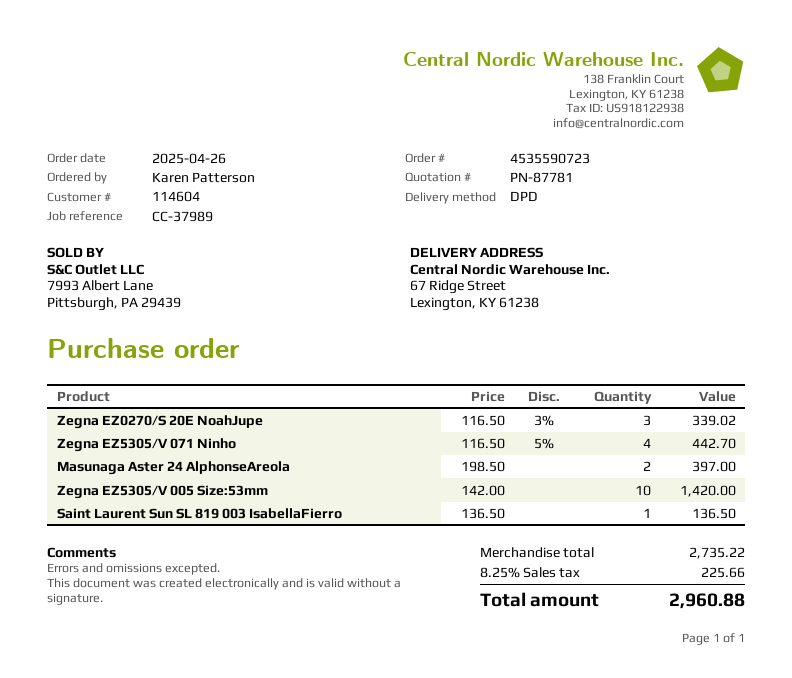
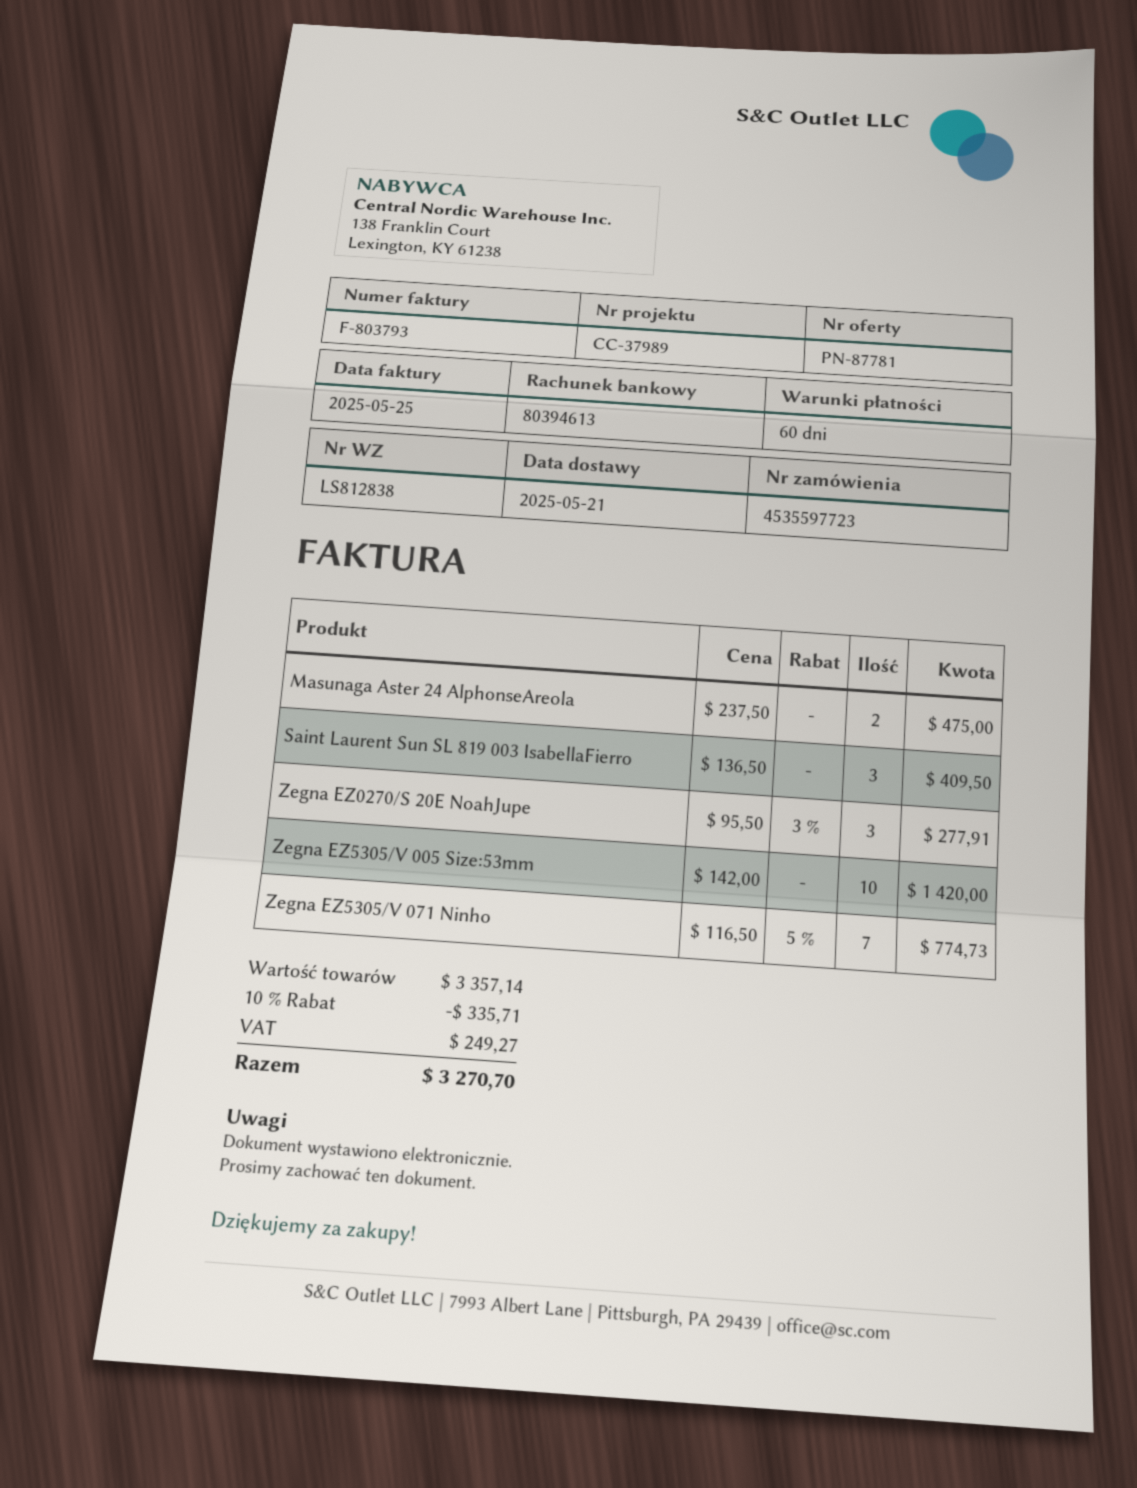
order number: 4535590723 -> 4535597723
Zegna EZ0270/S 20E NoahJupe: 3 x 116.50 - 3% = 339.02 -> 3 x 95.50 - 3% = 277.91
Zegna EZ5305/V 071 Ninho: 4 x 116.50 - 5% = 442.70 -> 7 x 116.50 - 5% = 774.73
Masunaga Aster 24 AlphonseAreola: 2 x 198.50 = 397.00 -> 2 x 237.50 = 475.00
Saint Laurent Sun SL 819 003 IsabellaFierro: 1 x 136.50 = 136.50 -> 3 x 136.50 = 409.50
subtotal: 2735.22 -> 3357.14
discount: none -> 10% = 335.71
tax: 225.66 -> 249.27
total: 2960.88 -> 3270.70

